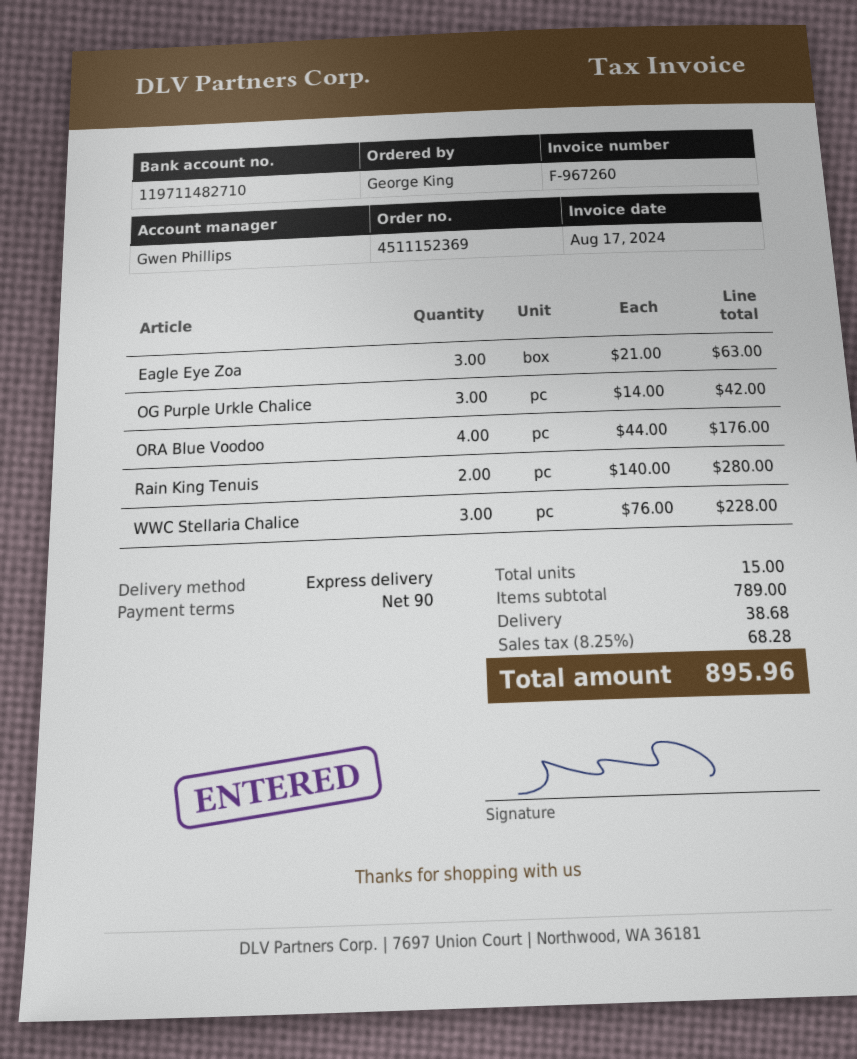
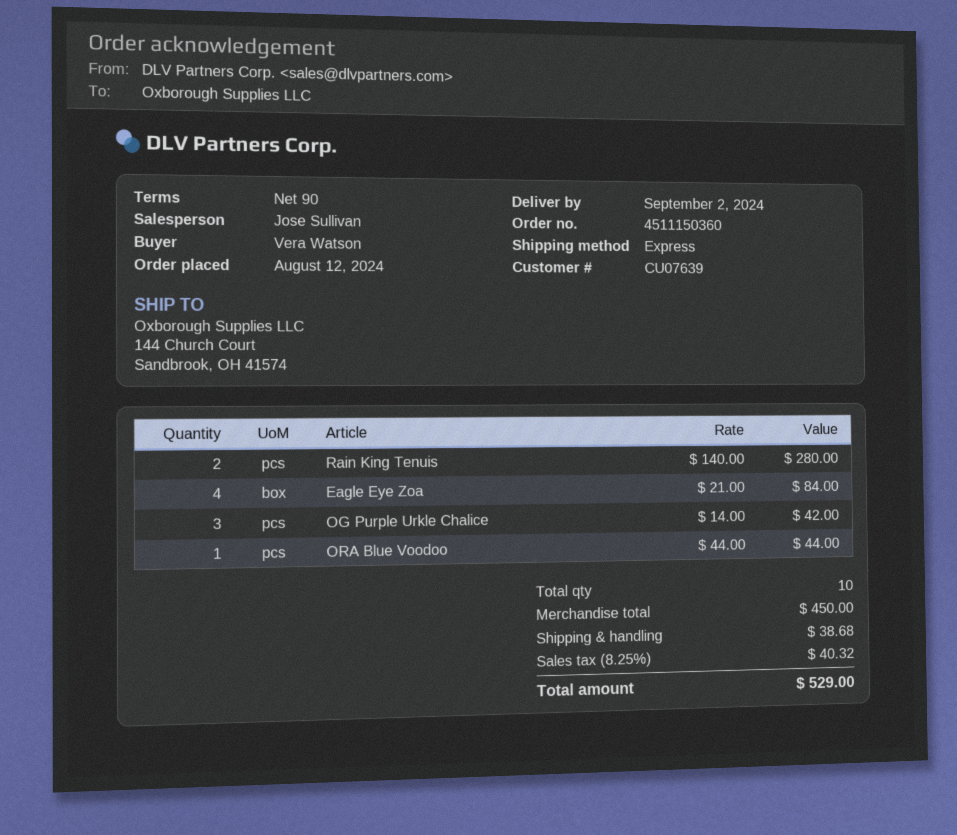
order number: 4511152369 -> 4511150360
ordered by: George King -> Vera Watson
sales rep: Gwen Phillips -> Jose Sullivan
Eagle Eye Zoa: 3 x 21.00 = 63.00 -> 4 x 21.00 = 84.00
ORA Blue Voodoo: 4 x 44.00 = 176.00 -> 1 x 44.00 = 44.00
WWC Stellaria Chalice: 3 x 76.00 = 228.00 -> none
total quantity: 15 -> 10
subtotal: 789.00 -> 450.00
tax: 8.25% = 68.28 -> 8.25% = 40.32
total: 895.96 -> 529.00

